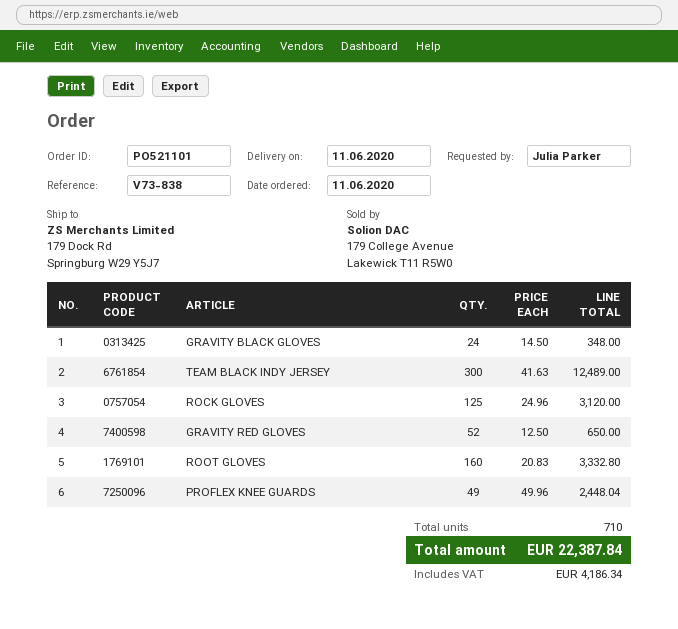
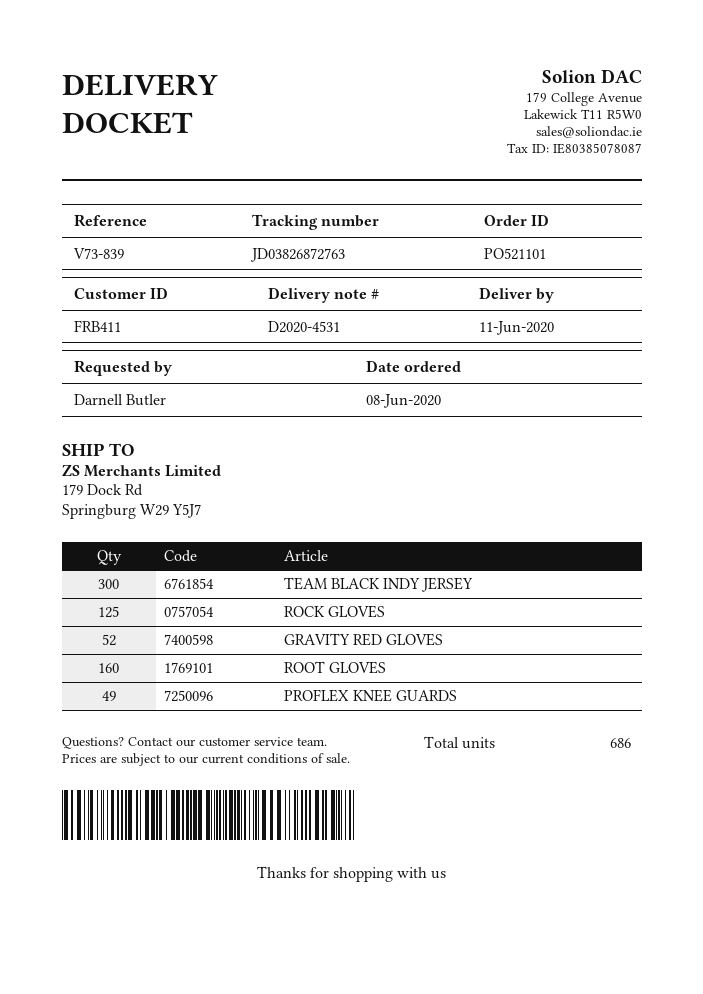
order date: 2020-06-11 -> 2020-06-08
reference: V73-838 -> V73-839
ordered by: Julia Parker -> Darnell Butler
GRAVITY BLACK GLOVES: 24 -> none
total quantity: 710 -> 686

